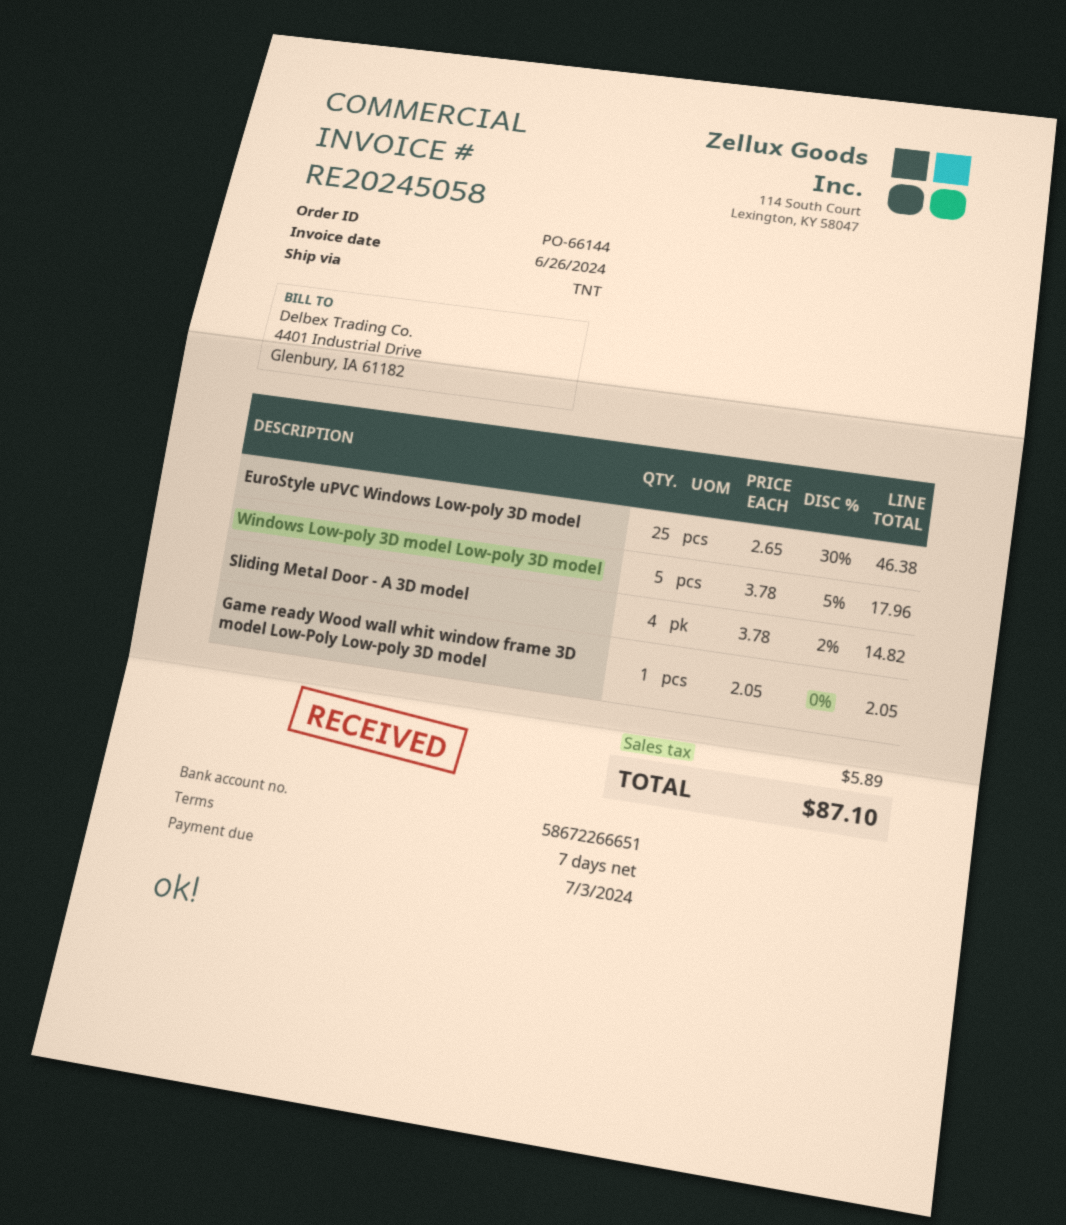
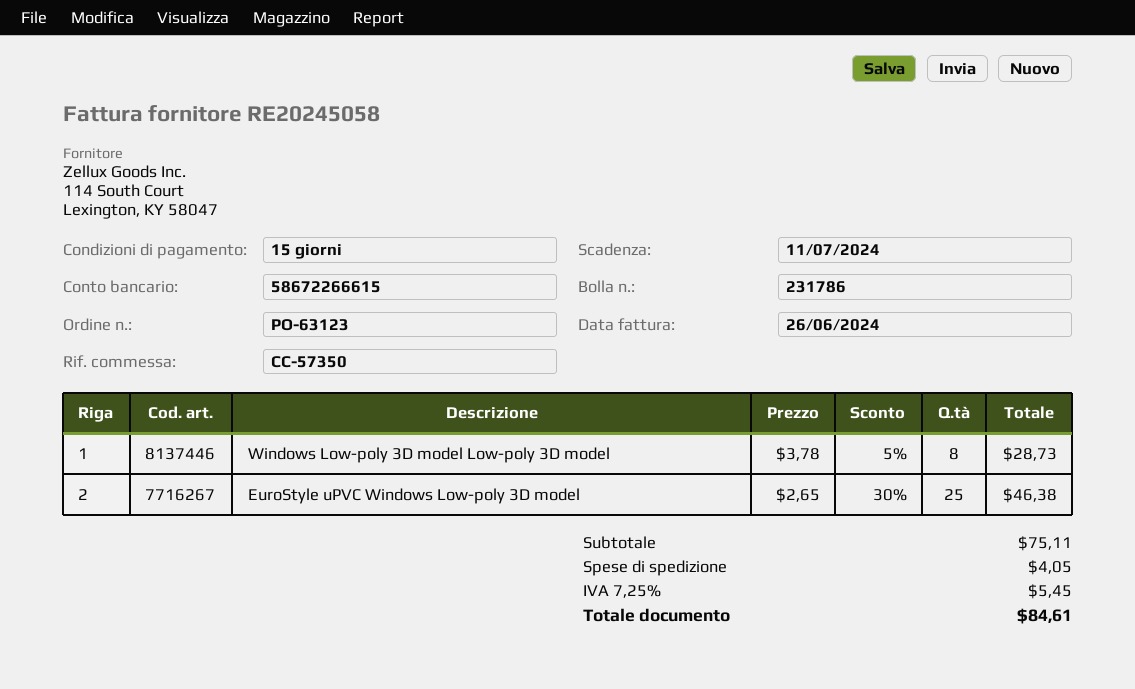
order number: PO-66144 -> PO-63123
payment terms: 7 days -> 15 days
due date: 2024-07-03 -> 2024-07-11
bank account: 58672266651 -> 58672266615
Windows Low-poly 3D model Low-poly 3D model: 5 x 3.78 - 5% = 17.96 -> 8 x 3.78 - 5% = 28.73
Sliding Metal Door - A 3D model: 4 x 3.78 - 2% = 14.82 -> none
Game ready Wood wall whit window frame 3D model Low-Poly Low-poly 3D model: 1 x 2.05 = 2.05 -> none
shipping: none -> 4.05
tax: 5.89 -> 5.45
total: 87.10 -> 84.61

